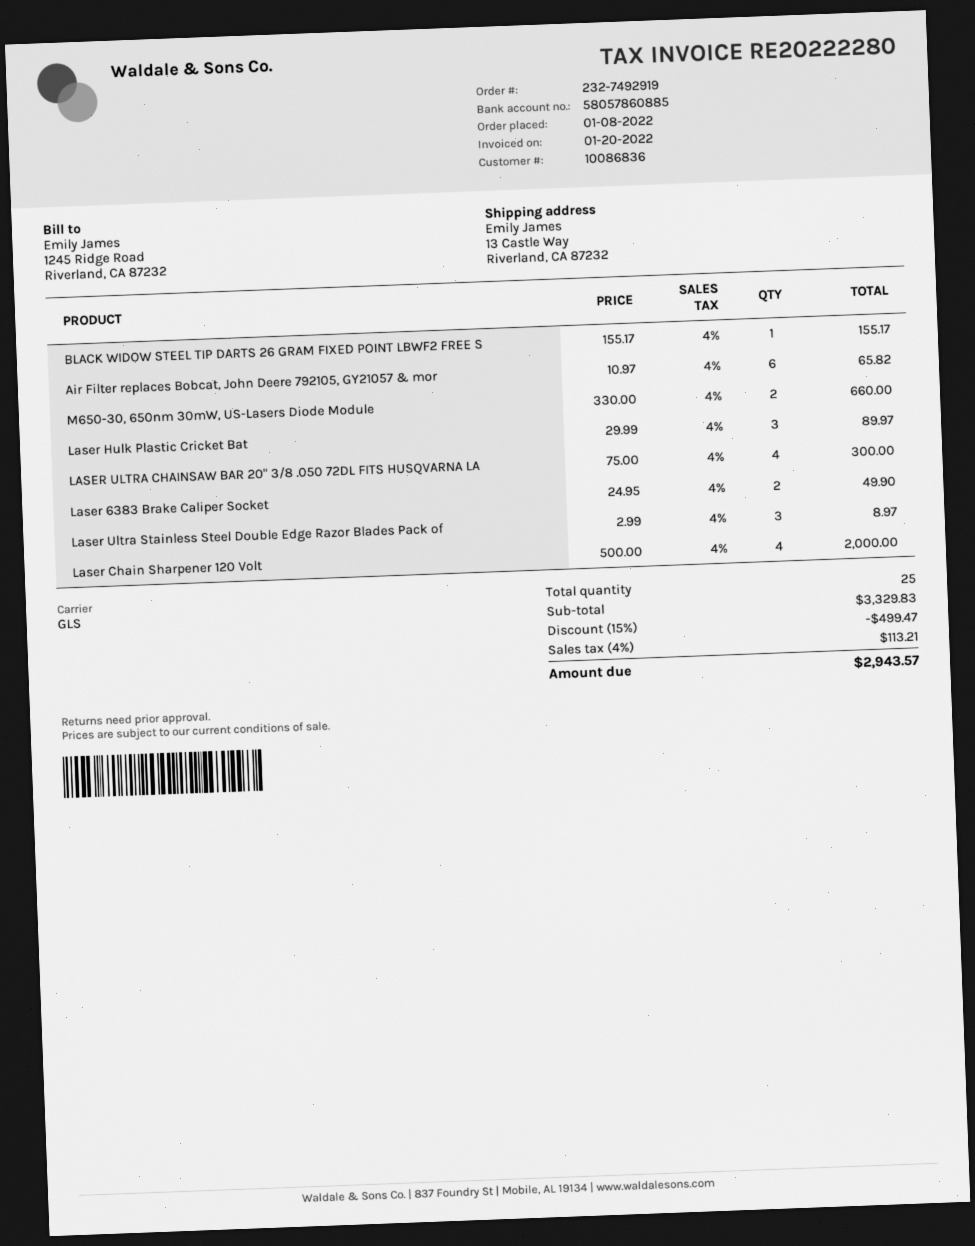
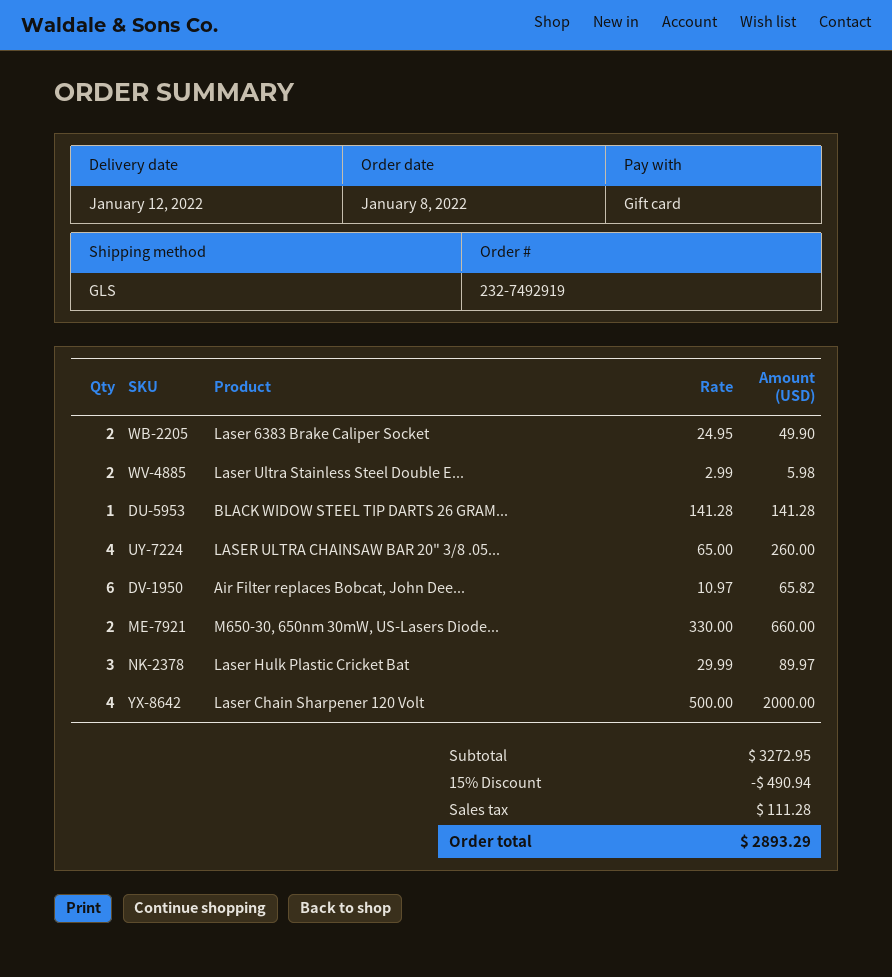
BLACK WIDOW STEEL TIP DARTS 26 GRAM FIXED POINT LBWF2 FREE S: 1 x 155.17 = 155.17 -> 1 x 141.28 = 141.28
LASER ULTRA CHAINSAW BAR 20" 3/8 .050 72DL FITS HUSQVARNA LA: 4 x 75.00 = 300.00 -> 4 x 65.00 = 260.00
Laser Ultra Stainless Steel Double Edge Razor Blades Pack of: 3 x 2.99 = 8.97 -> 2 x 2.99 = 5.98
subtotal: 3329.83 -> 3272.95
discount: 15% = 499.47 -> 15% = 490.94
tax: 113.21 -> 111.28
total: 2943.57 -> 2893.29

